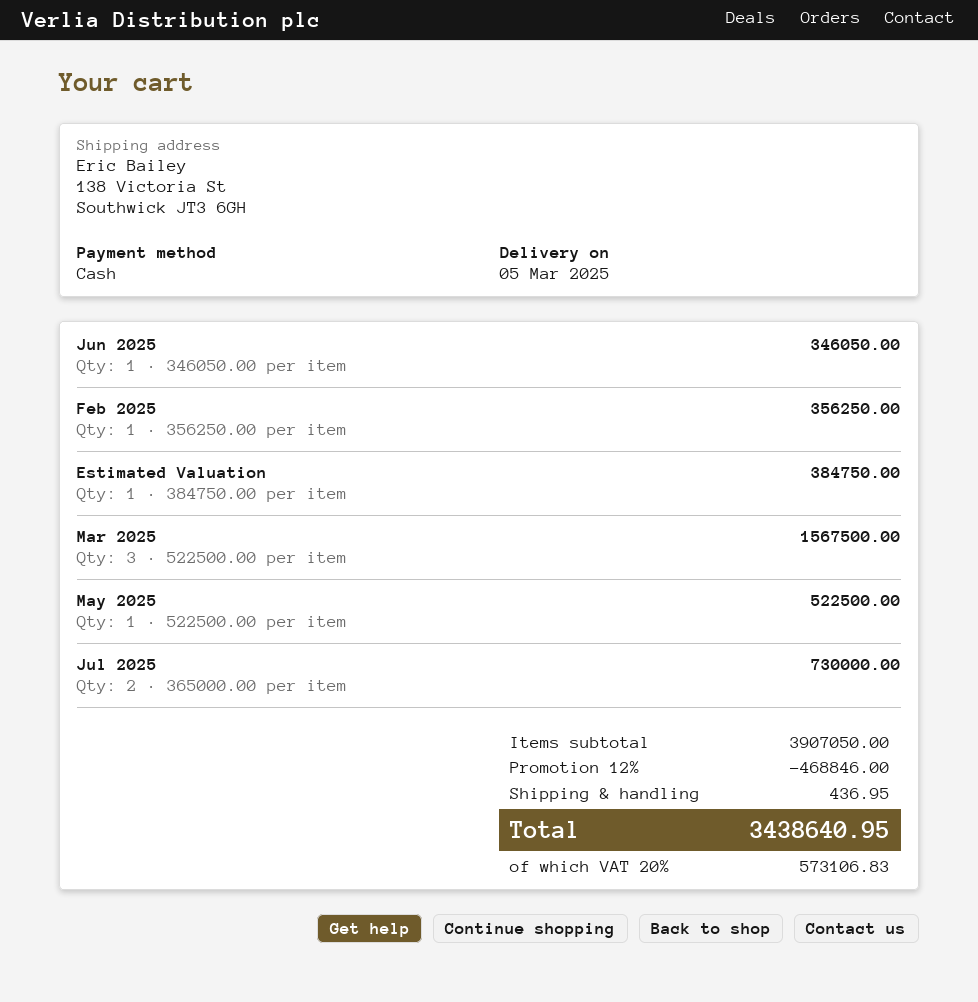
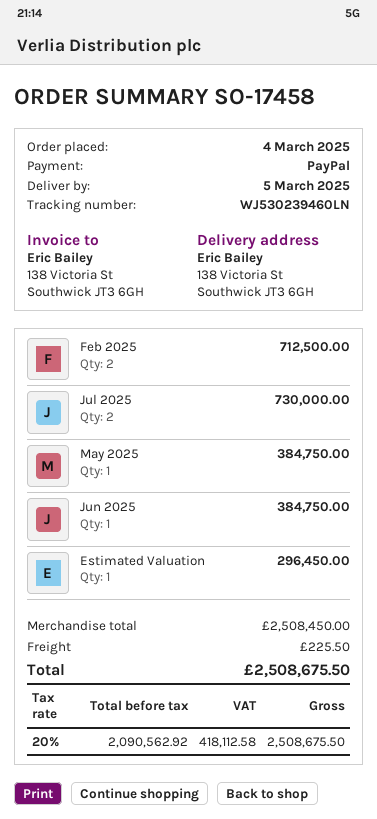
payment method: cash -> PayPal
Jun 2025: 1 for 346050.00 -> 1 for 384750.00
Feb 2025: 1 for 356250.00 -> 2 for 712500.00
Estimated Valuation: 1 for 384750.00 -> 1 for 296450.00
Mar 2025: 3 for 1567500.00 -> none
May 2025: 1 for 522500.00 -> 1 for 384750.00
subtotal: 3907050.00 -> 2508450.00
discount: 12% = 468846.00 -> none
shipping: 436.95 -> 225.50
tax: 20% = 573106.83 -> 20% = 418112.58
total: 3438640.95 -> 2508675.50

